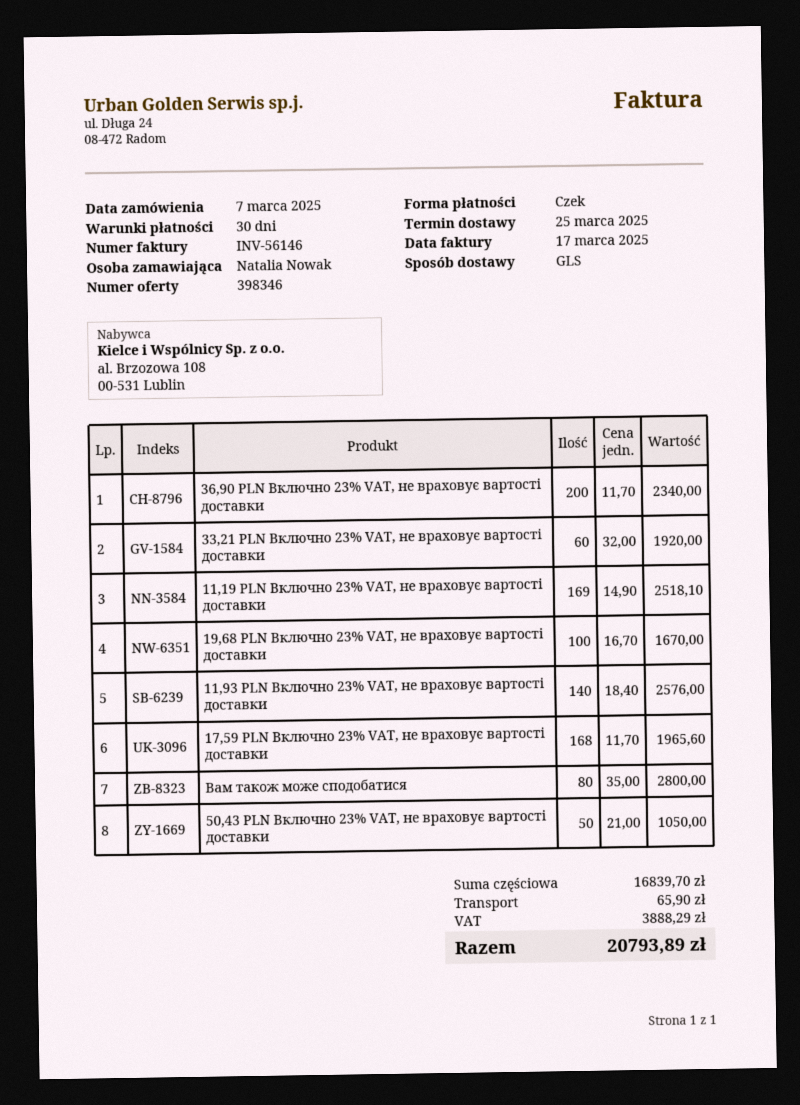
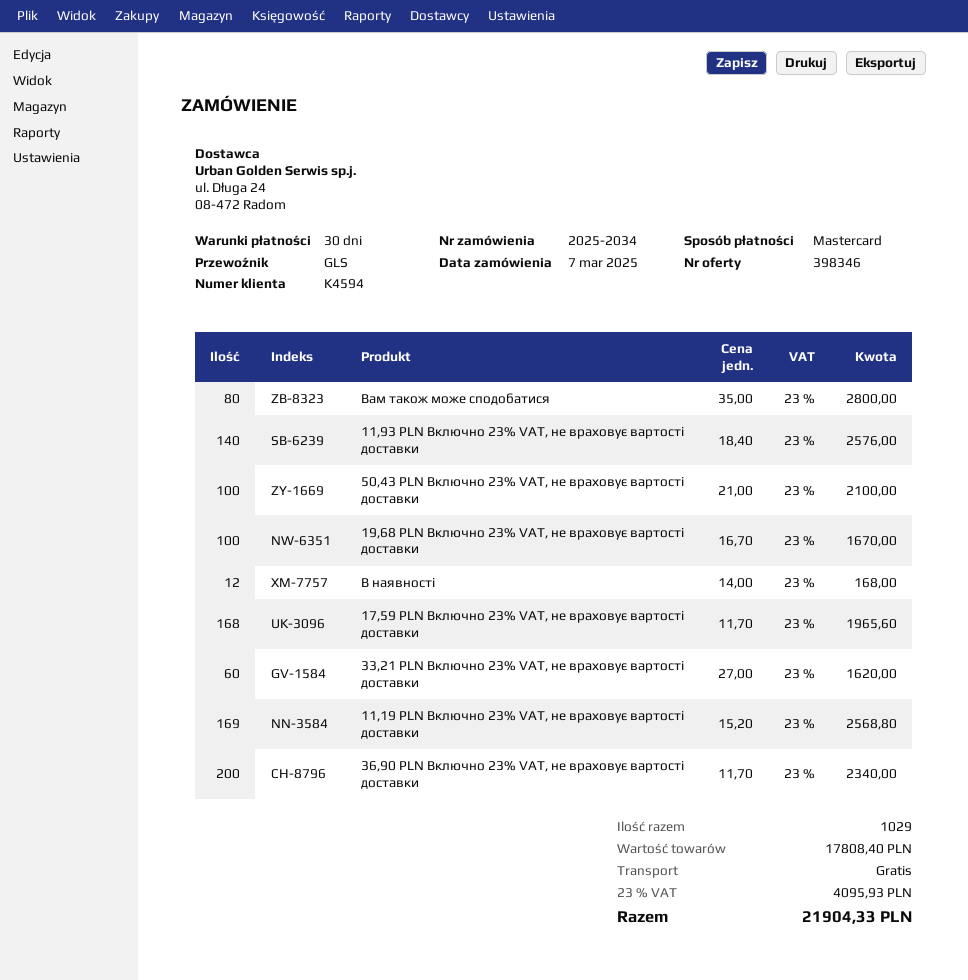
payment method: cheque -> Mastercard
33,21 PLN Включно 23% VAT, не враховує вартості доставки: 60 x 32.00 = 1920.00 -> 60 x 27.00 = 1620.00
11,19 PLN Включно 23% VAT, не враховує вартості доставки: 169 x 14.90 = 2518.10 -> 169 x 15.20 = 2568.80
50,43 PLN Включно 23% VAT, не враховує вартості доставки: 50 x 21.00 = 1050.00 -> 100 x 21.00 = 2100.00
В наявності: none -> 12 x 14.00 = 168.00
subtotal: 16839.70 -> 17808.40
shipping: 65.90 -> 0.00
tax: 3888.29 -> 4095.93
total: 20793.89 -> 21904.33

